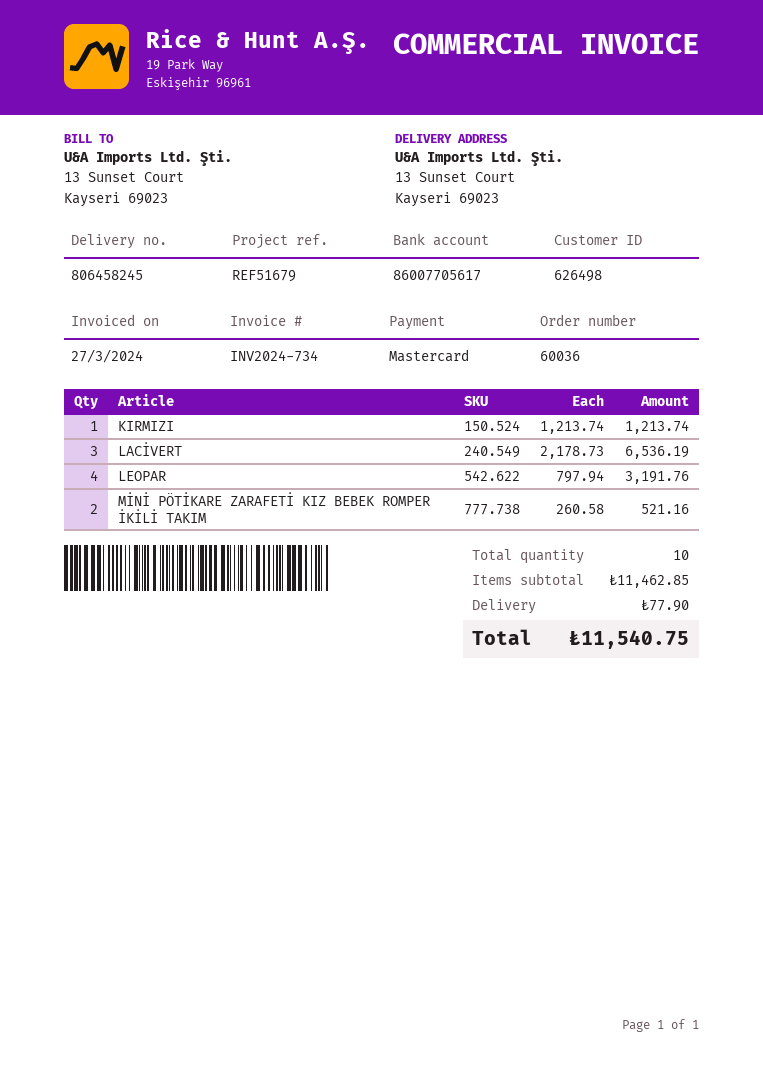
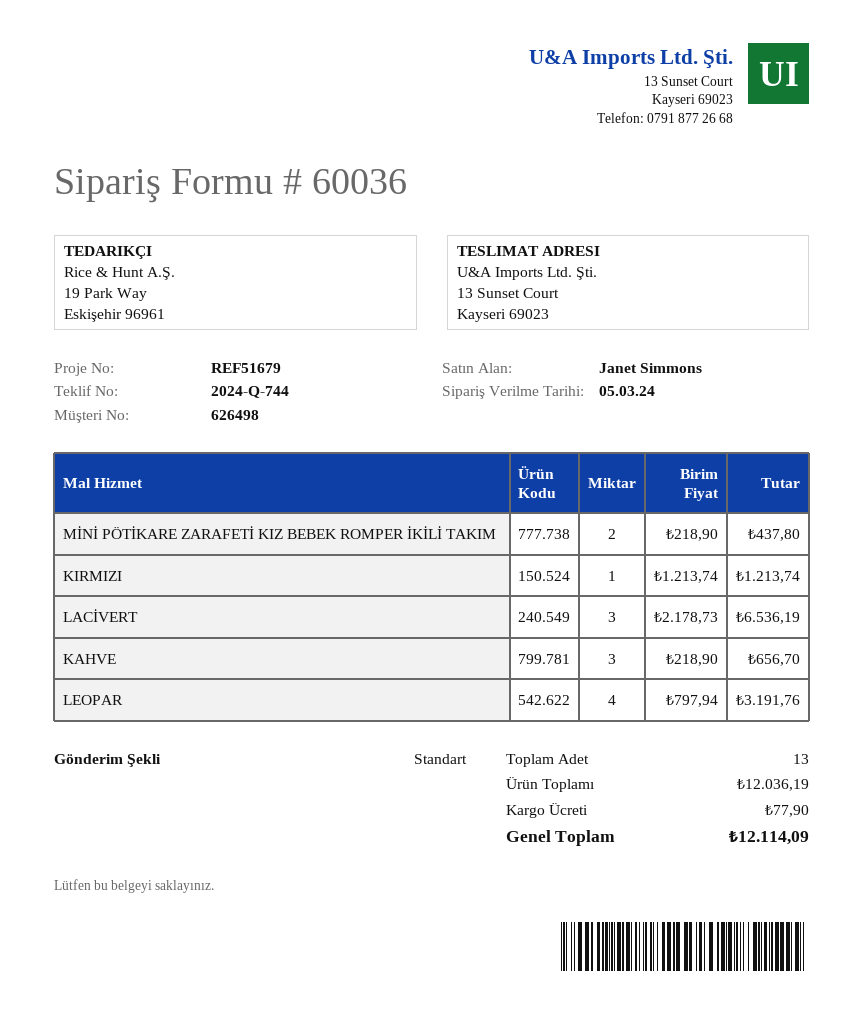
MİNİ PÖTİKARE ZARAFETİ KIZ BEBEK ROMPER İKİLİ TAKIM: 2 x 260.58 = 521.16 -> 2 x 218.90 = 437.80
KAHVE: none -> 3 x 218.90 = 656.70
total quantity: 10 -> 13
subtotal: 11462.85 -> 12036.19
total: 11540.75 -> 12114.09

